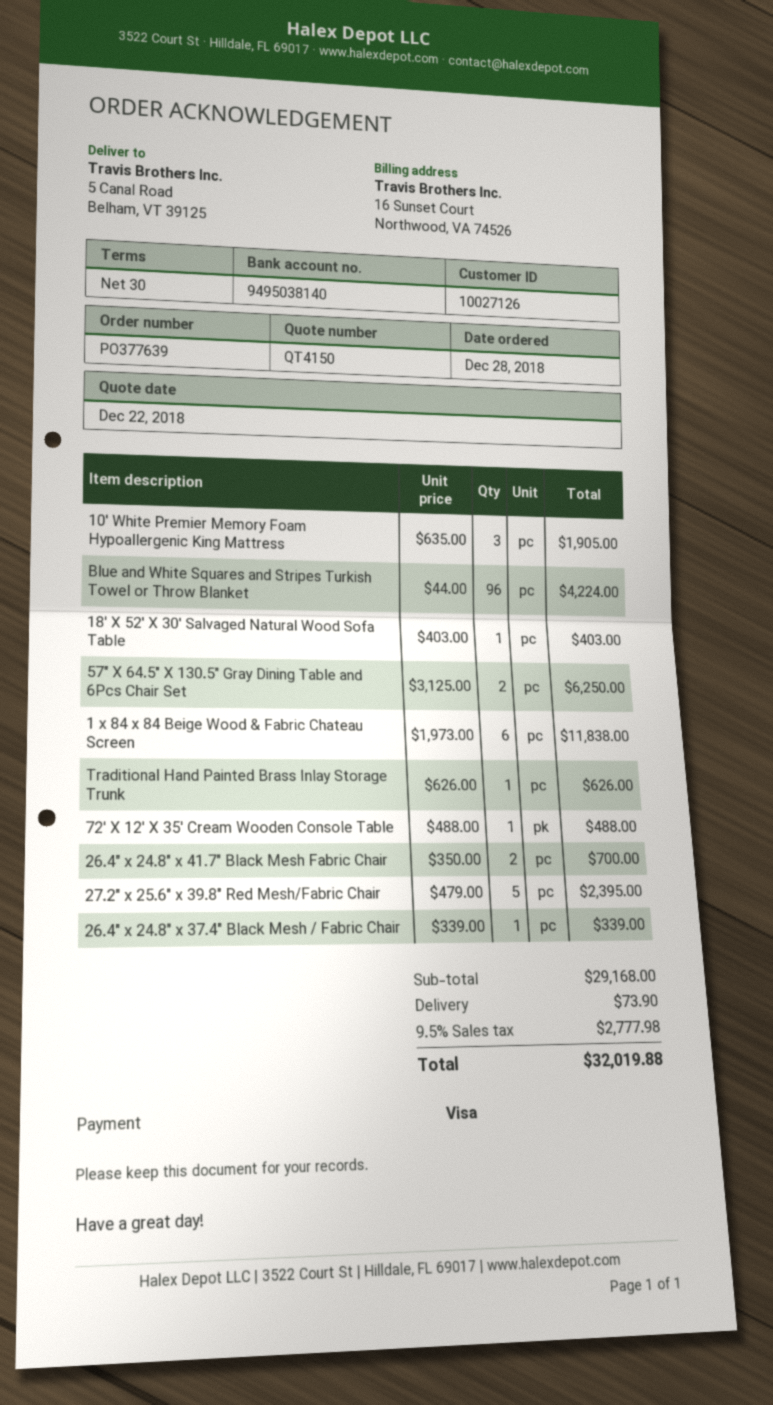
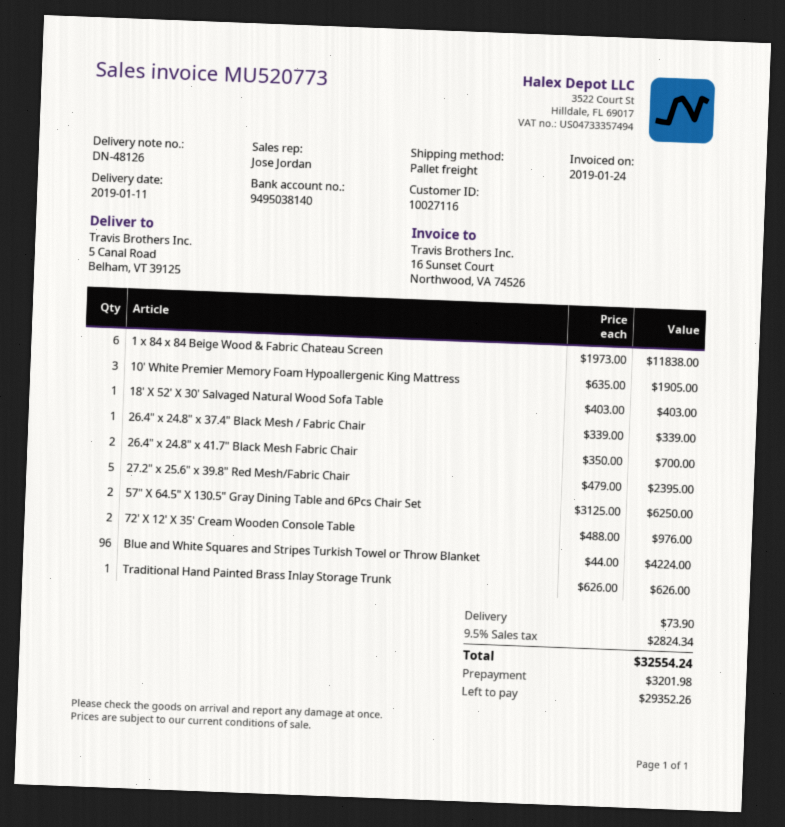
customer number: 10027126 -> 10027116
72' X 12' X 35' Cream Wooden Console Table: 1 x 488.00 = 488.00 -> 2 x 488.00 = 976.00
tax: 9.5% = 2777.98 -> 9.5% = 2824.34
total: 32019.88 -> 32554.24

